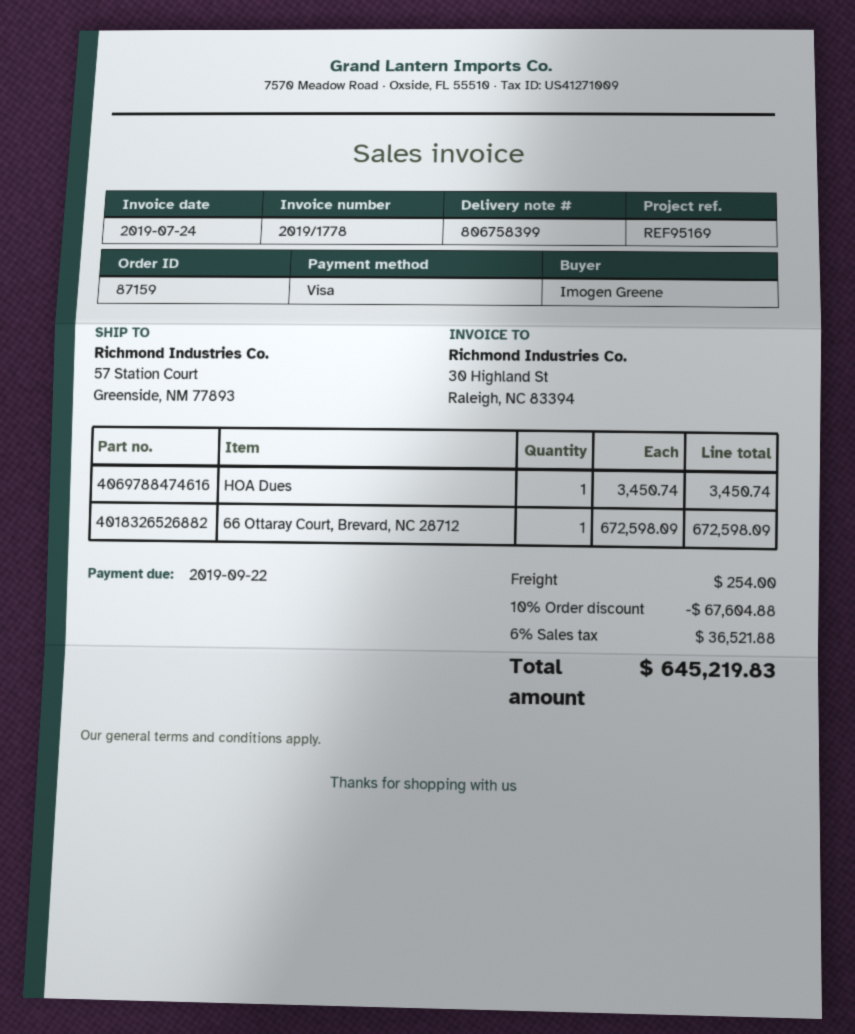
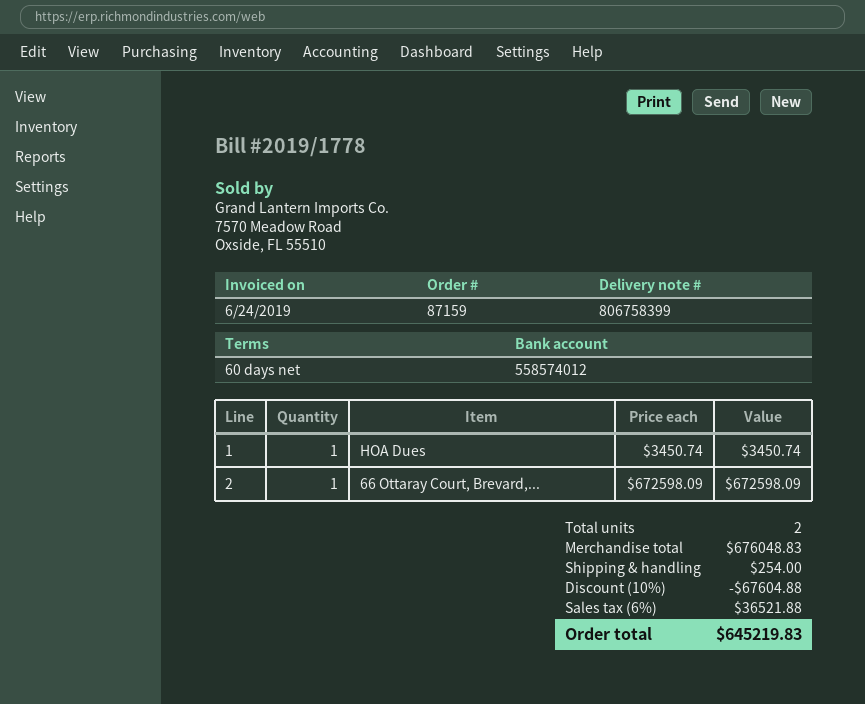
invoice date: 2019-07-24 -> 2019-06-24

